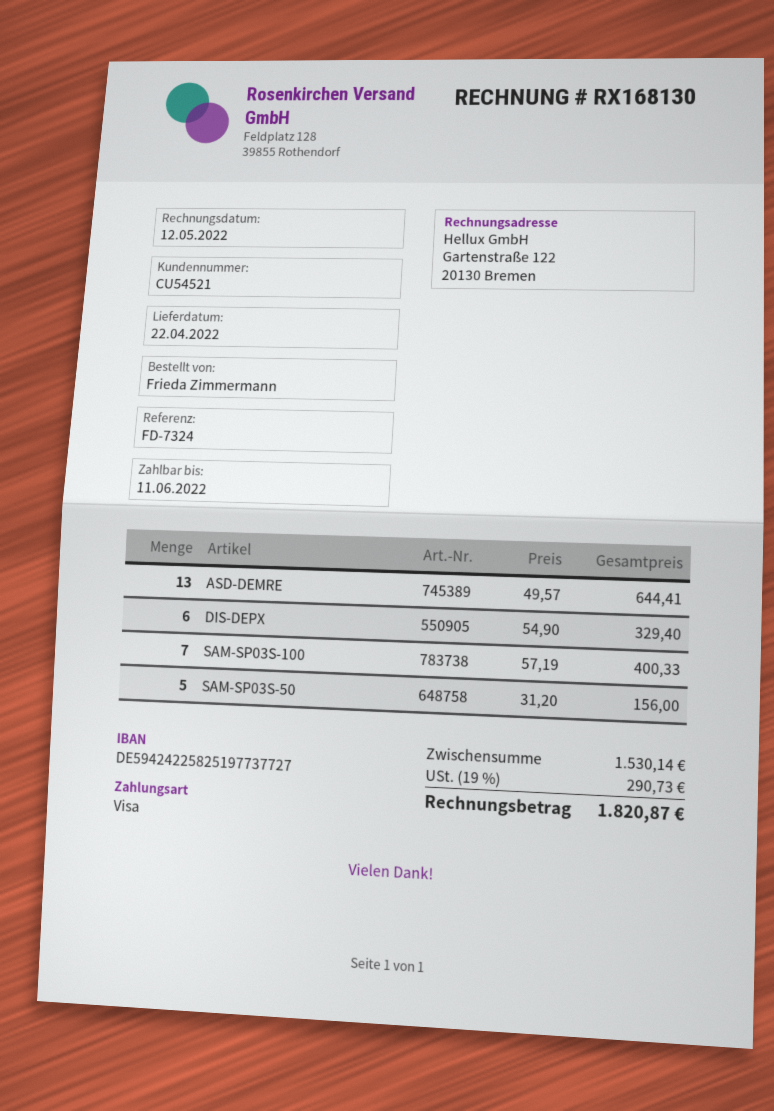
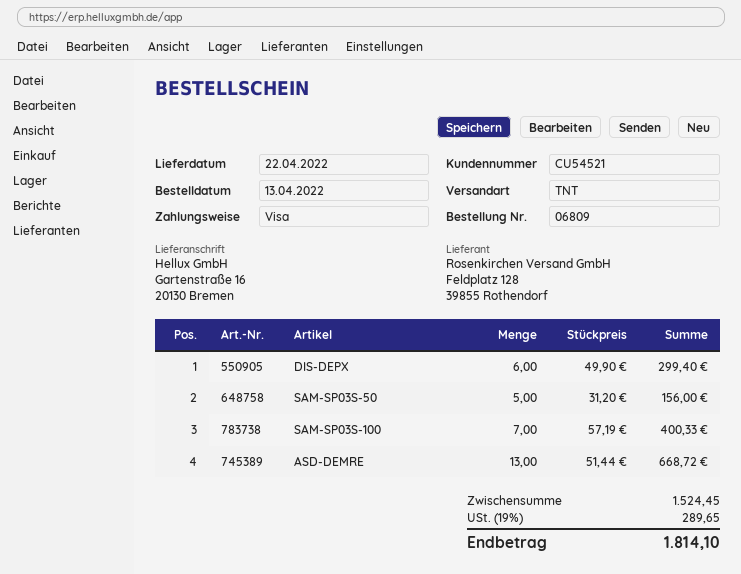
ASD-DEMRE: 13 x 49.57 = 644.41 -> 13 x 51.44 = 668.72
DIS-DEPX: 6 x 54.90 = 329.40 -> 6 x 49.90 = 299.40
subtotal: 1530.14 -> 1524.45
tax: 19% = 290.73 -> 19% = 289.65
total: 1820.87 -> 1814.10

